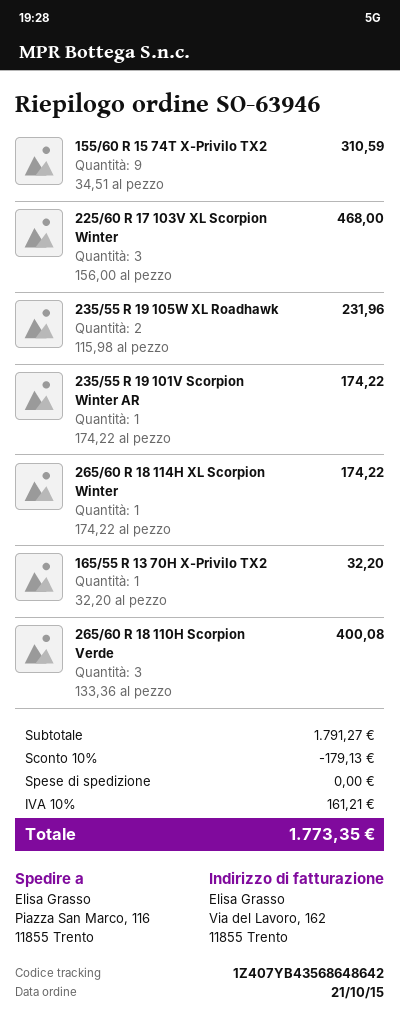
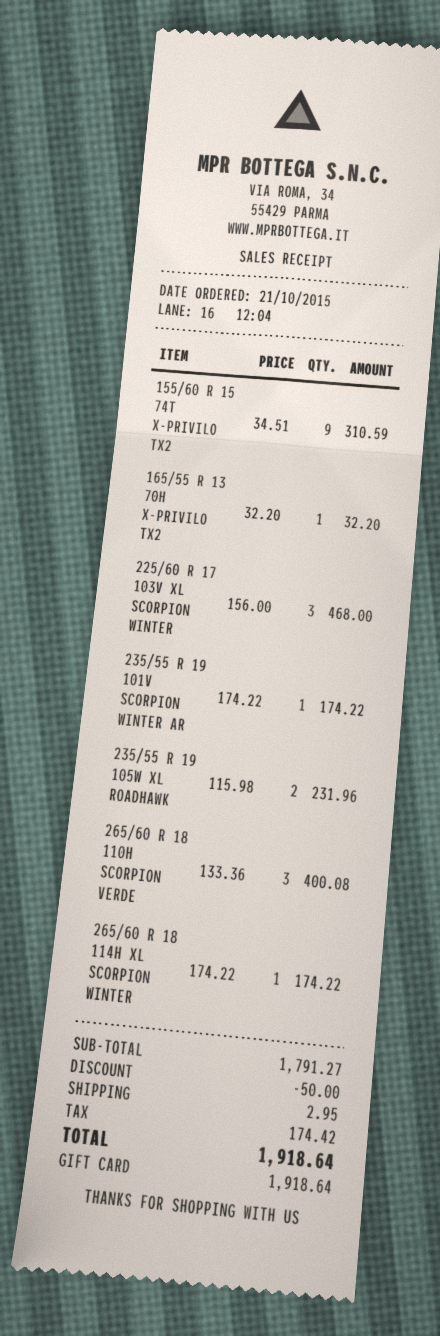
discount: 179.13 -> 50.00
shipping: 0.00 -> 2.95
tax: 161.21 -> 174.42
total: 1773.35 -> 1918.64

